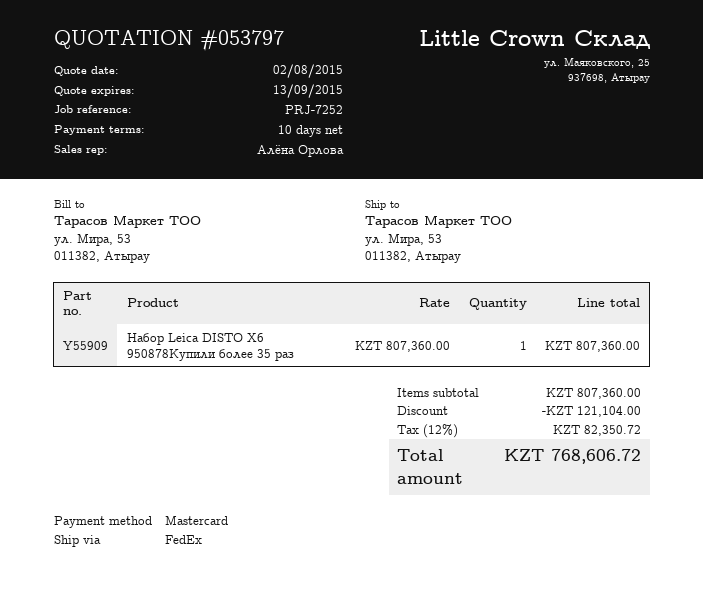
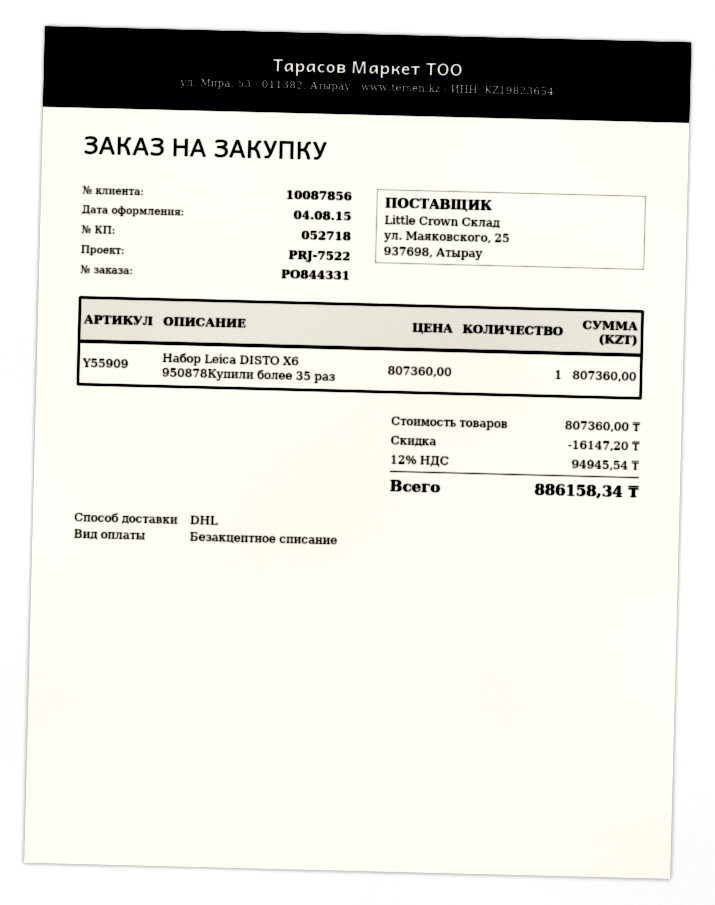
quote number: 053797 -> 052718
reference: PRJ-7252 -> PRJ-7522
payment method: Mastercard -> direct debit
shipping method: FedEx -> DHL
discount: 121104.00 -> 16147.20
tax: 12% = 82350.72 -> 12% = 94945.54
total: 768606.72 -> 886158.34

